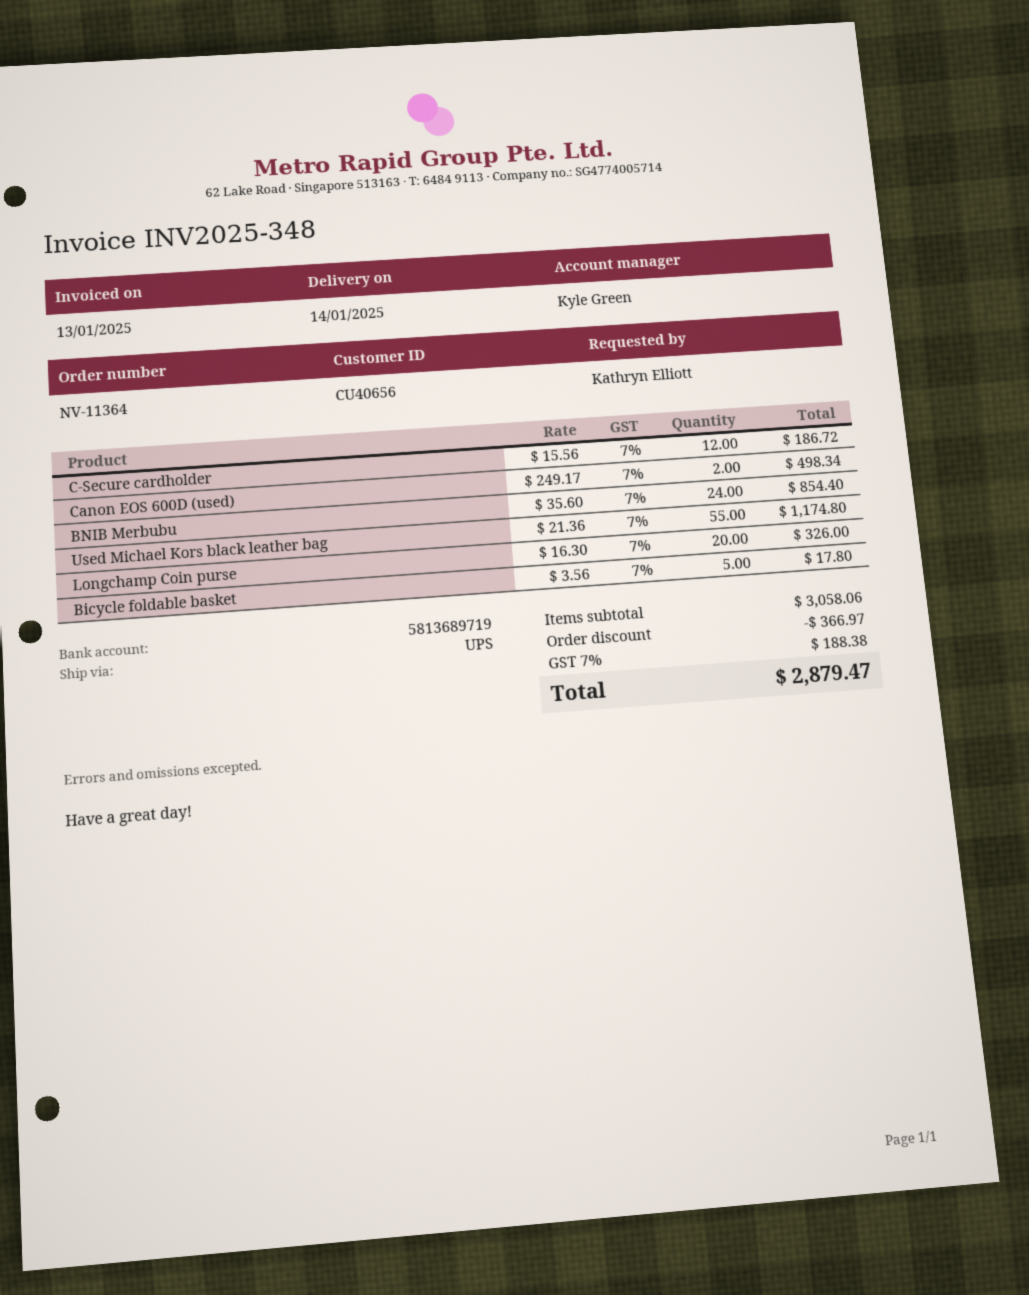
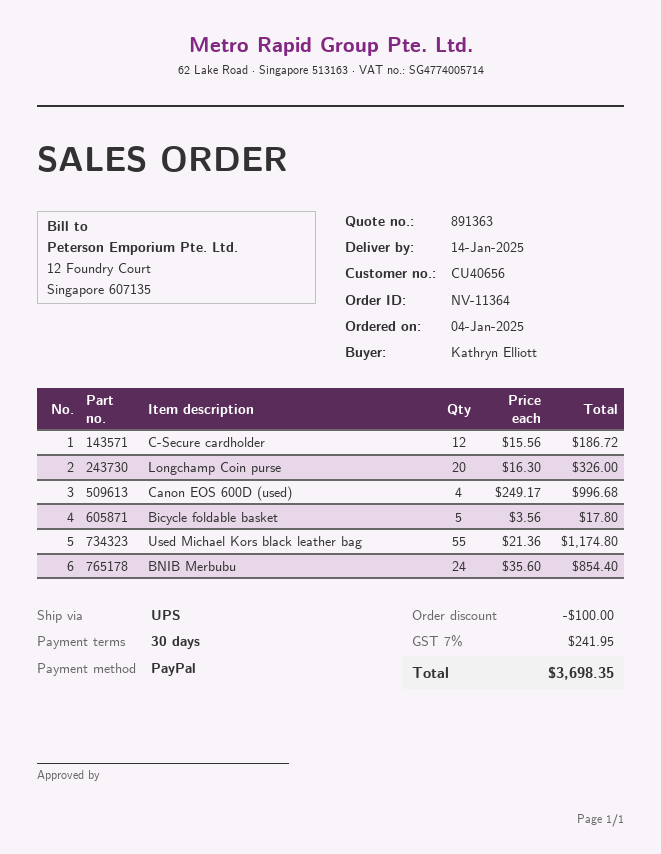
Canon EOS 600D (used): 2 x 249.17 = 498.34 -> 4 x 249.17 = 996.68
discount: 366.97 -> 100.00
tax: 7% = 188.38 -> 7% = 241.95
total: 2879.47 -> 3698.35

